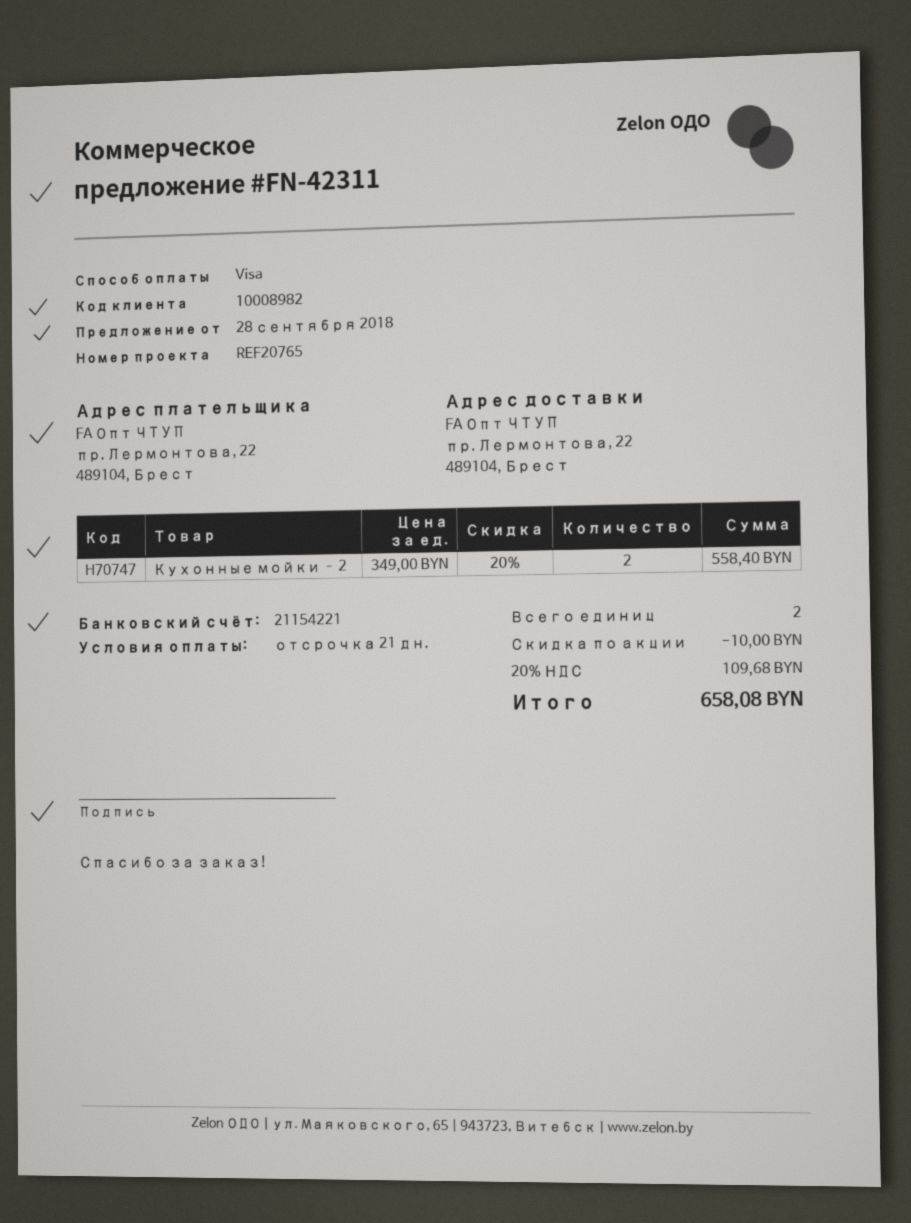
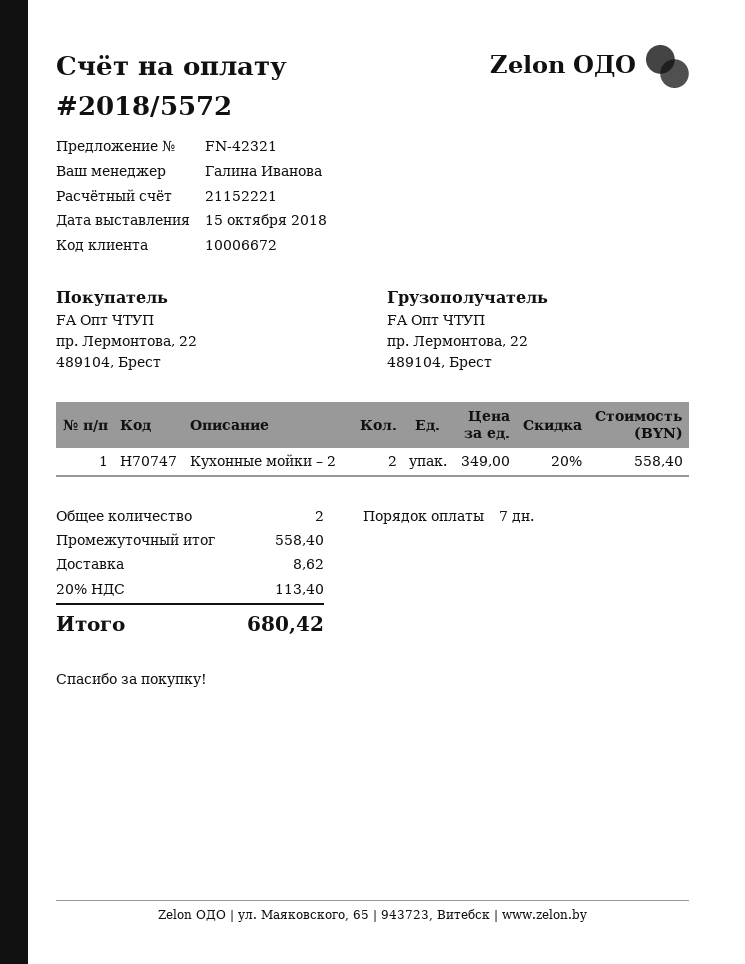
quote number: FN-42311 -> FN-42321
payment terms: 21 days -> 7 days
customer number: 10008982 -> 10006672
bank account: 21154221 -> 21152221
discount: 10.00 -> none
shipping: none -> 8.62
tax: 20% = 109.68 -> 20% = 113.40
total: 658.08 -> 680.42

